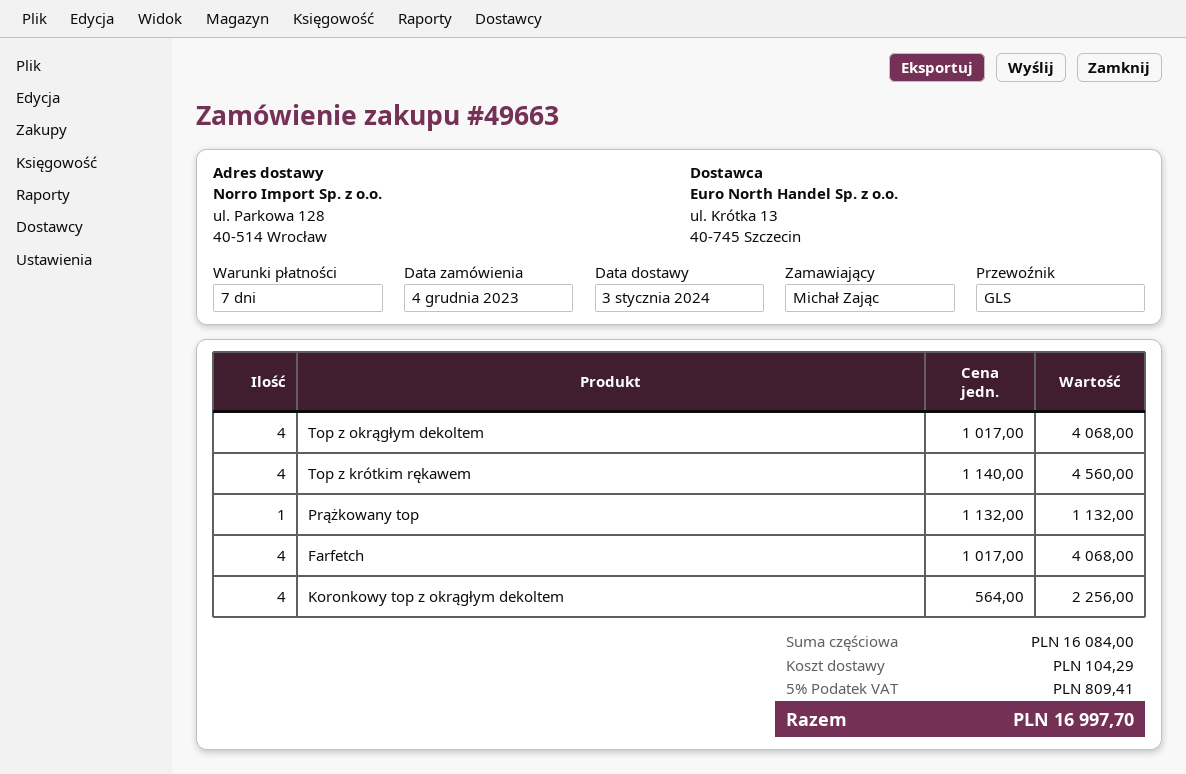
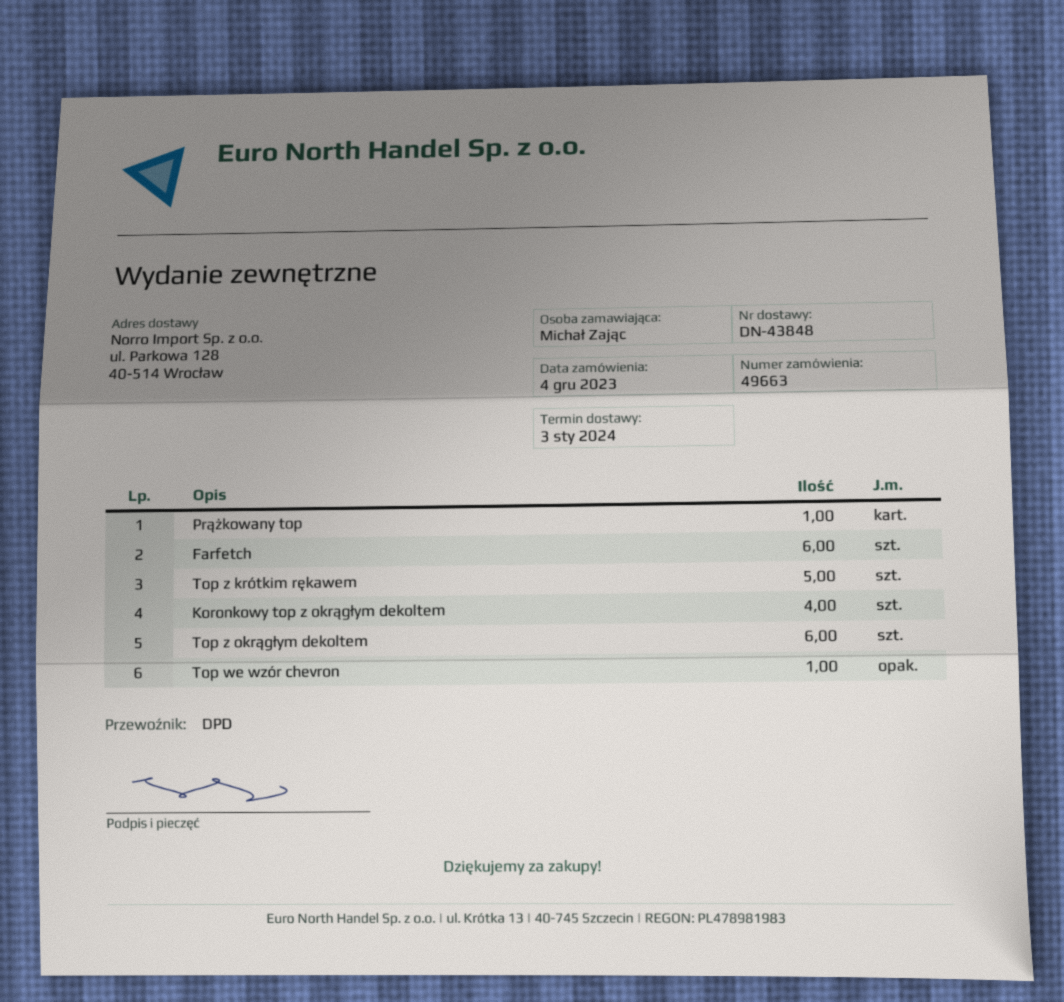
shipping method: GLS -> DPD
Top z okrągłym dekoltem: 4 -> 6
Top z krótkim rękawem: 4 -> 5
Farfetch: 4 -> 6
Top we wzór chevron: none -> 1

